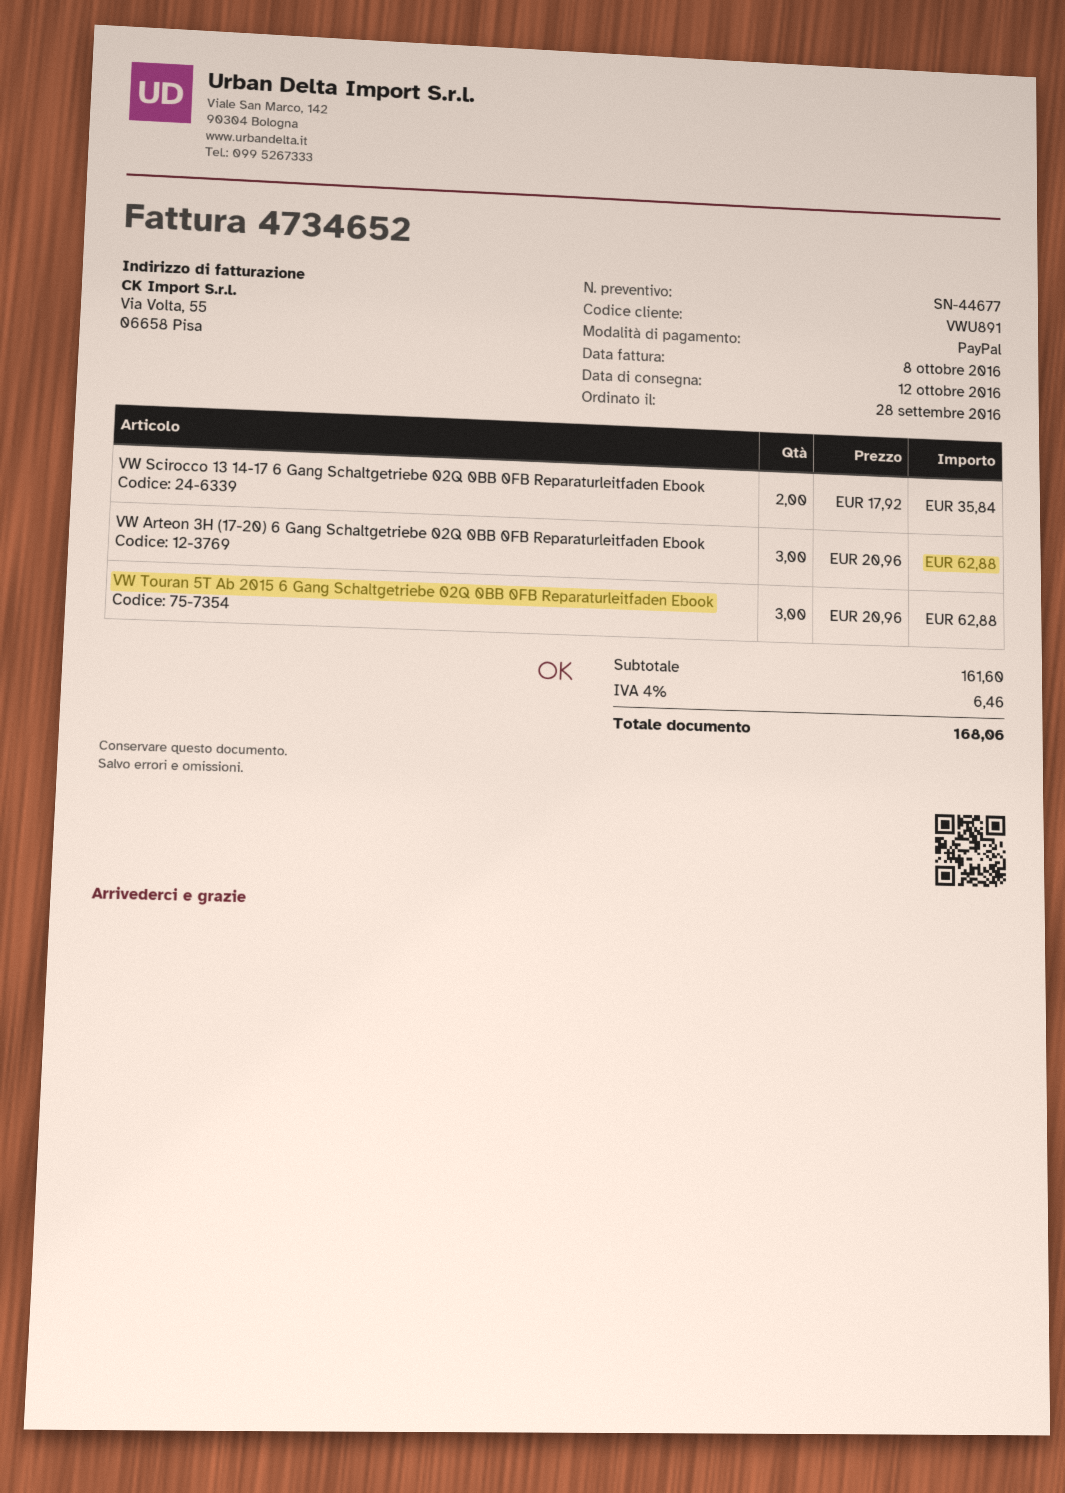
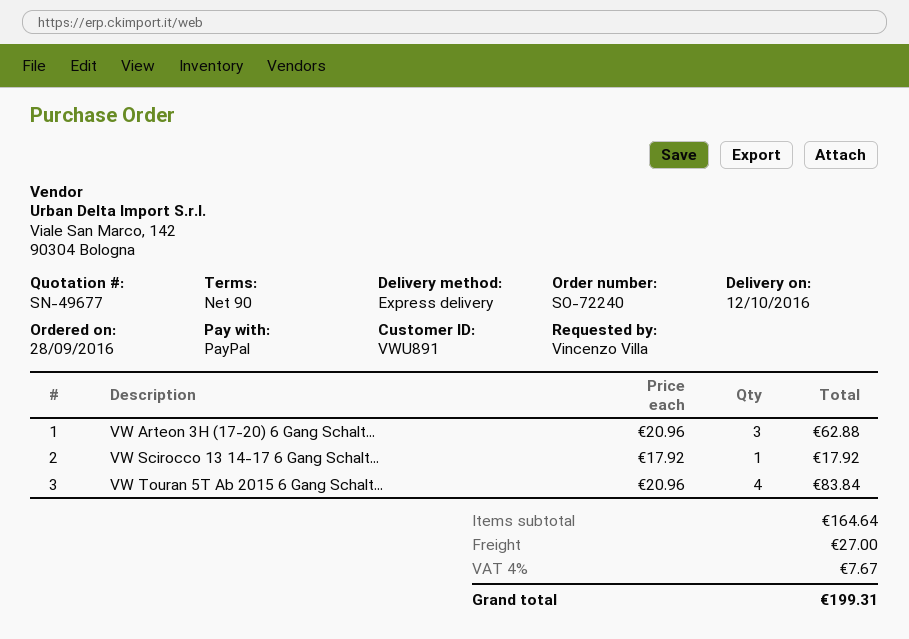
quote number: SN-44677 -> SN-49677
VW Scirocco 13 14-17 6 Gang Schaltgetriebe 02Q 0BB 0FB Reparaturleitfaden Ebook: 2 x 17.92 = 35.84 -> 1 x 17.92 = 17.92
VW Touran 5T Ab 2015 6 Gang Schaltgetriebe 02Q 0BB 0FB Reparaturleitfaden Ebook: 3 x 20.96 = 62.88 -> 4 x 20.96 = 83.84
subtotal: 161.60 -> 164.64
shipping: none -> 27.00
tax: 4% = 6.46 -> 4% = 7.67
total: 168.06 -> 199.31

